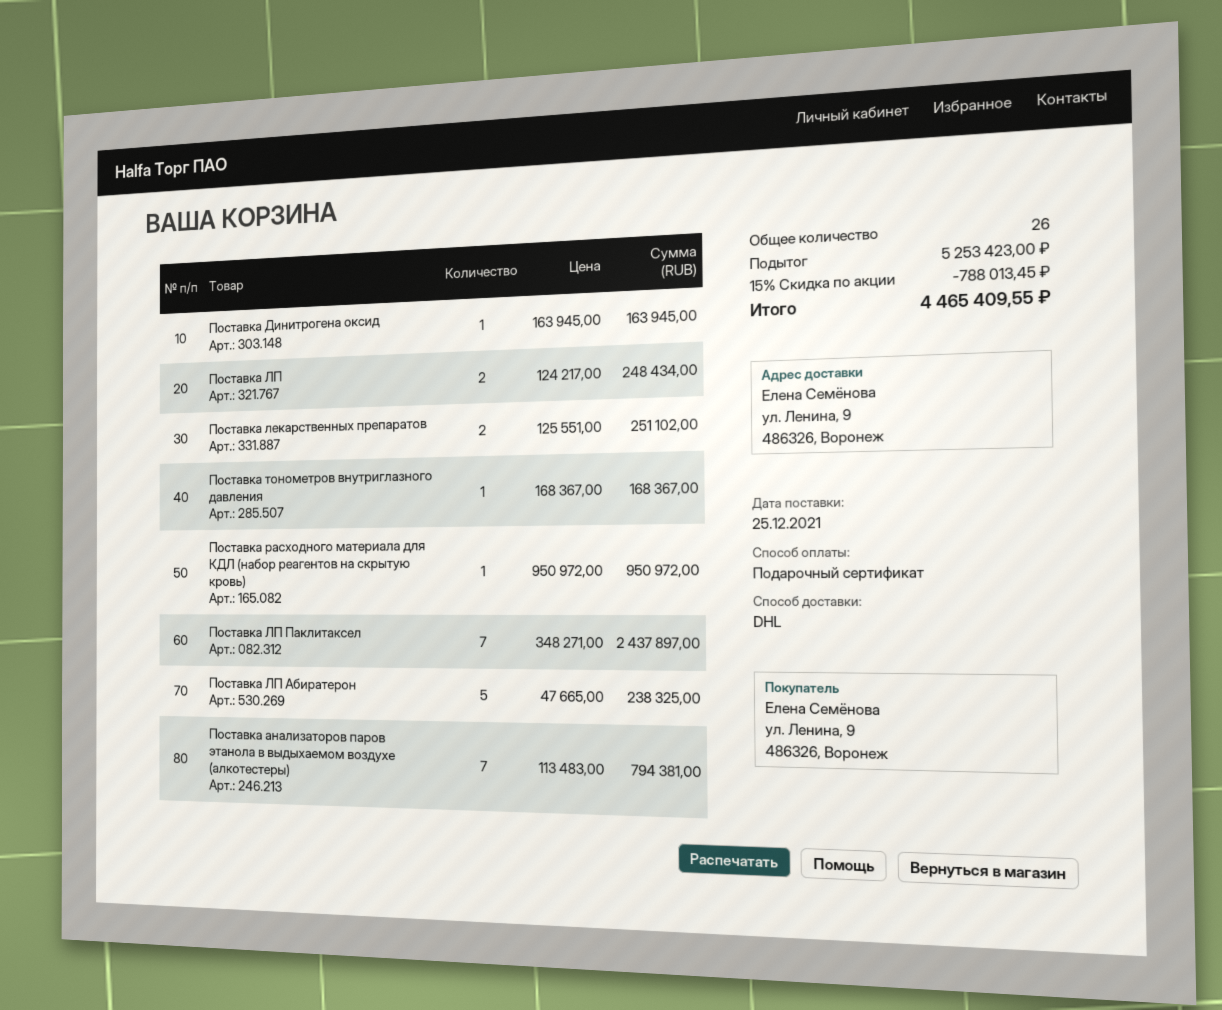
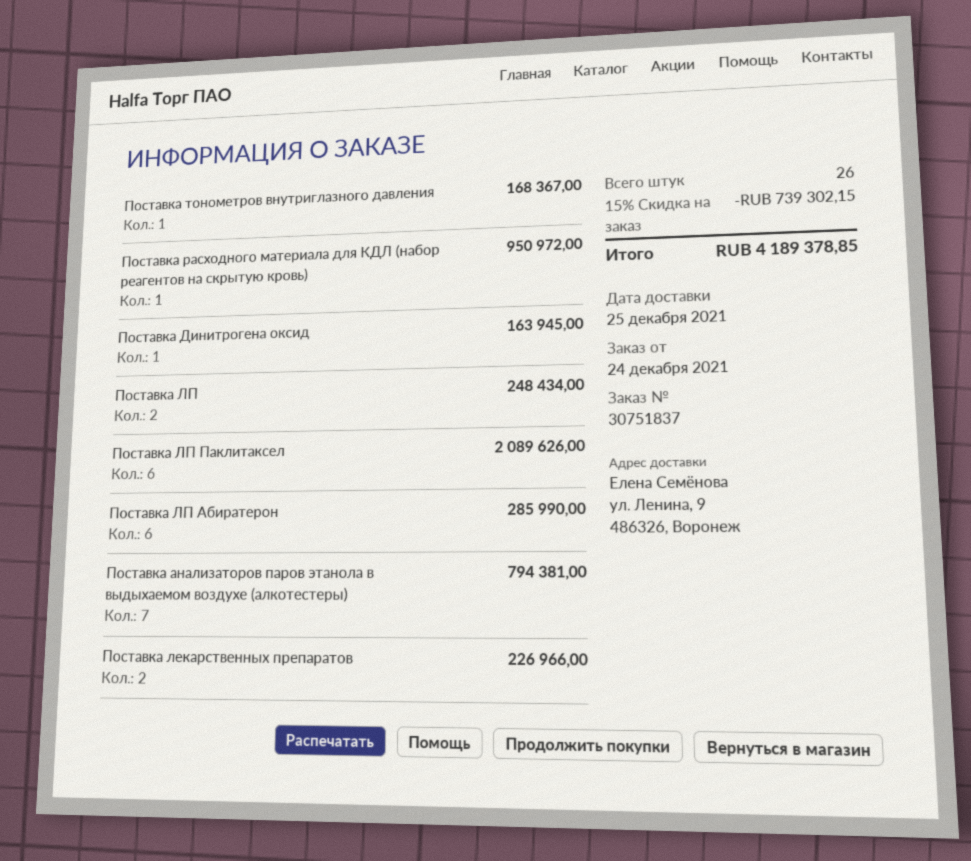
Поставка лекарственных препаратов: 2 for 251102.00 -> 2 for 226966.00
Поставка ЛП Паклитаксел: 7 for 2437897.00 -> 6 for 2089626.00
Поставка ЛП Абиратерон: 5 for 238325.00 -> 6 for 285990.00
discount: 15% = 788013.45 -> 15% = 739302.15
total: 4465409.55 -> 4189378.85

